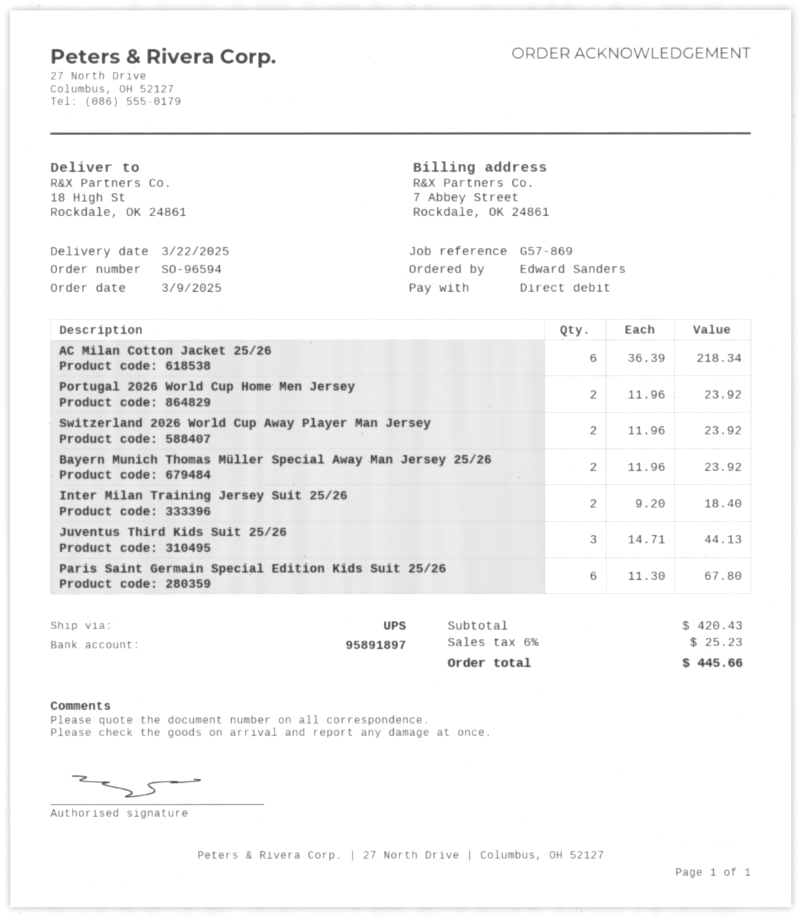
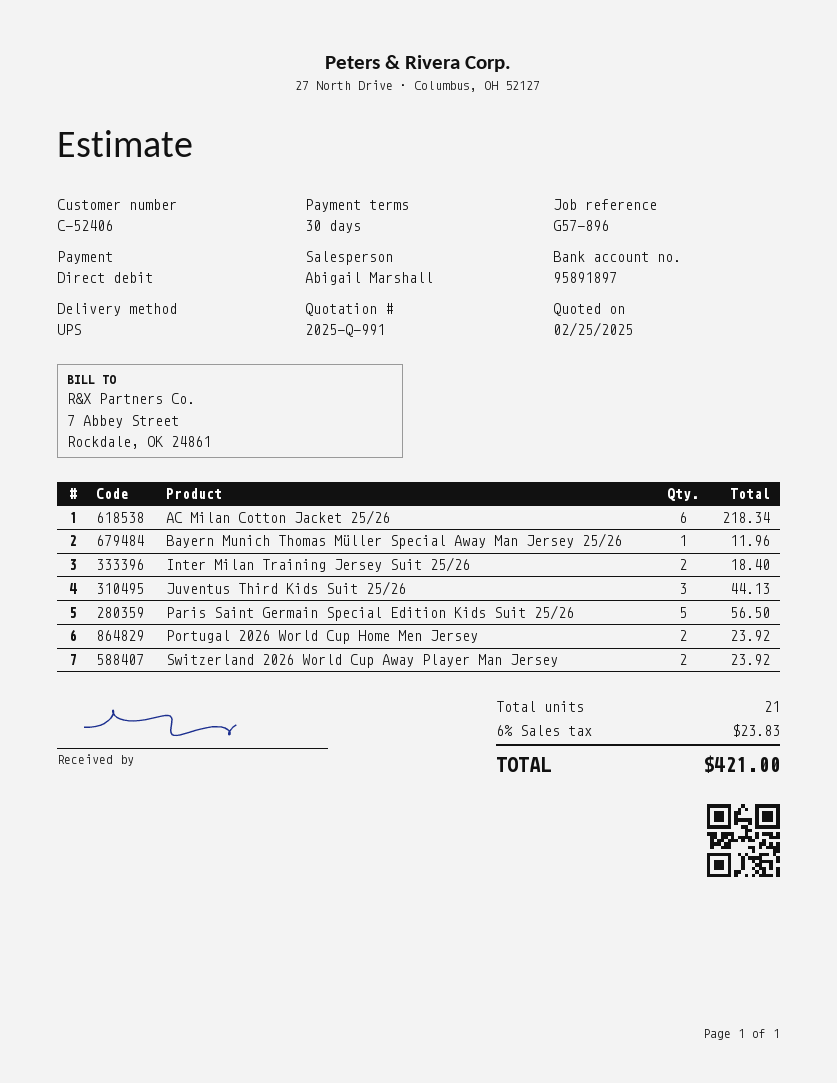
reference: G57-869 -> G57-896
Bayern Munich Thomas Müller Special Away Man Jersey 25/26: 2 for 23.92 -> 1 for 11.96
Paris Saint Germain Special Edition Kids Suit 25/26: 6 for 67.80 -> 5 for 56.50
tax: 6% = 25.23 -> 6% = 23.83
total: 445.66 -> 421.00

